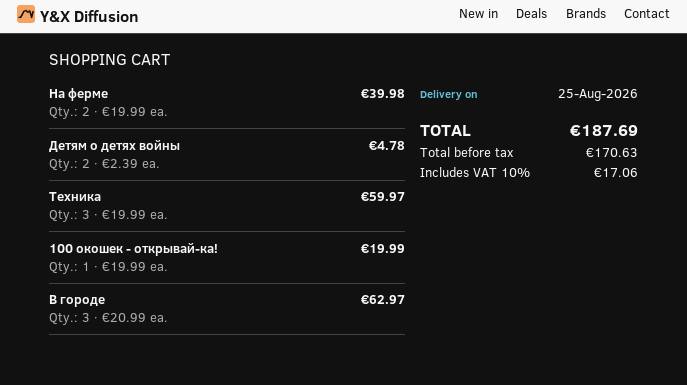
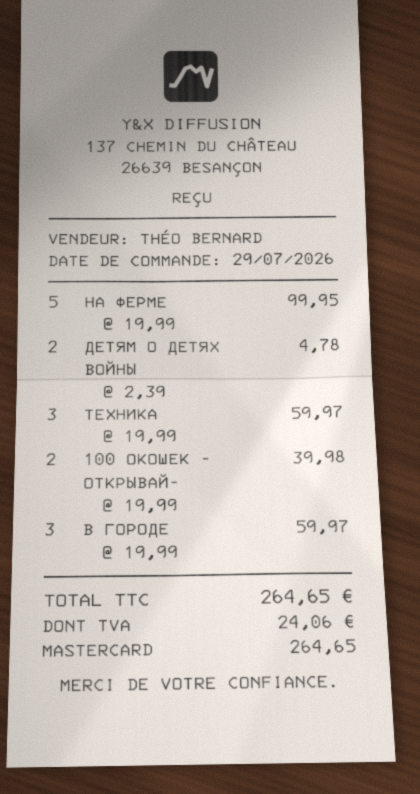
На ферме: 2 x 19.99 = 39.98 -> 5 x 19.99 = 99.95
100 окошек - открывай-ка!: 1 x 19.99 = 19.99 -> 2 x 19.99 = 39.98
В городе: 3 x 20.99 = 62.97 -> 3 x 19.99 = 59.97
tax: 17.06 -> 24.06
total: 187.69 -> 264.65

